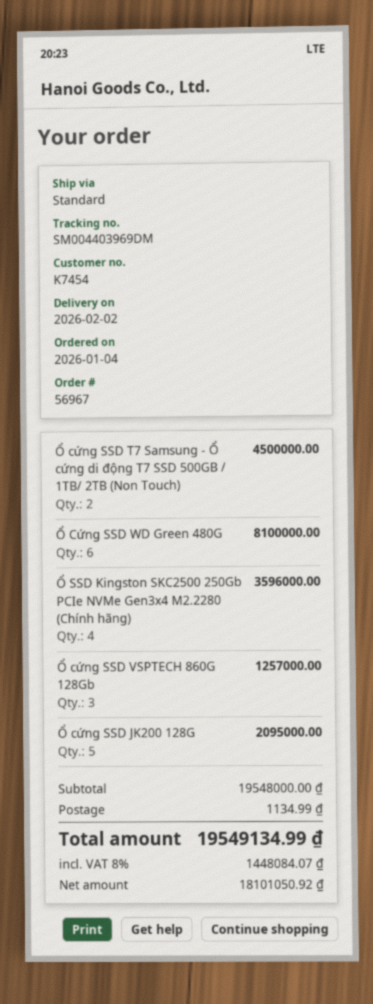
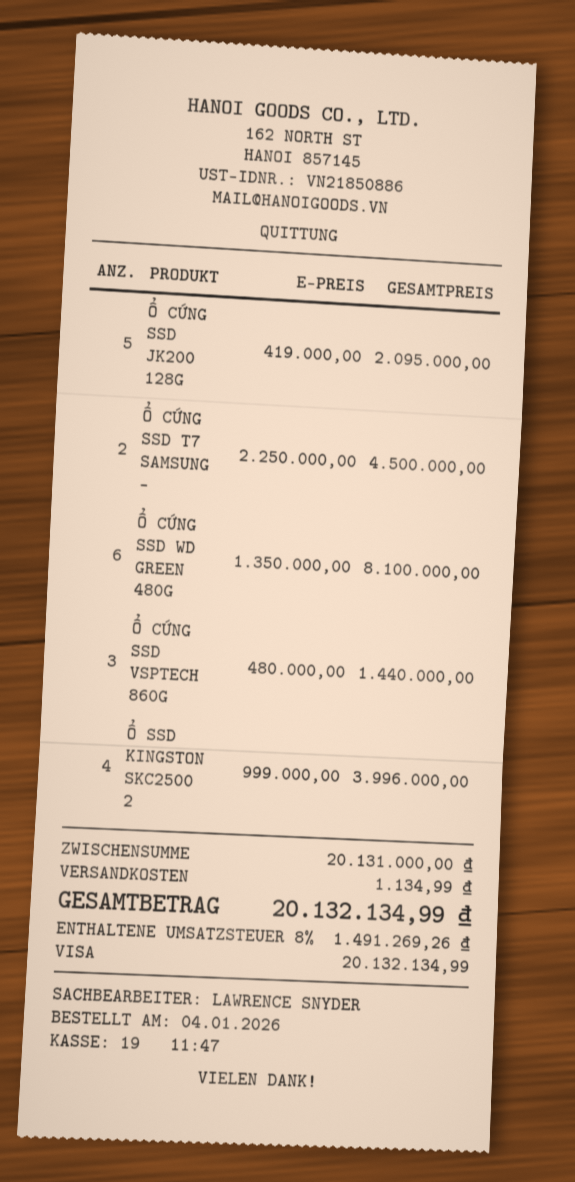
Ổ SSD Kingston SKC2500 250Gb PCIe NVMe Gen3x4 M2.2280 (Chính hãng): 4 for 3596000.00 -> 4 for 3996000.00
Ổ cứng SSD VSPTECH 860G 128Gb: 3 for 1257000.00 -> 3 for 1440000.00
subtotal: 19548000.00 -> 20131000.00
tax: 8% = 1448084.07 -> 8% = 1491269.26
total: 19549134.99 -> 20132134.99

